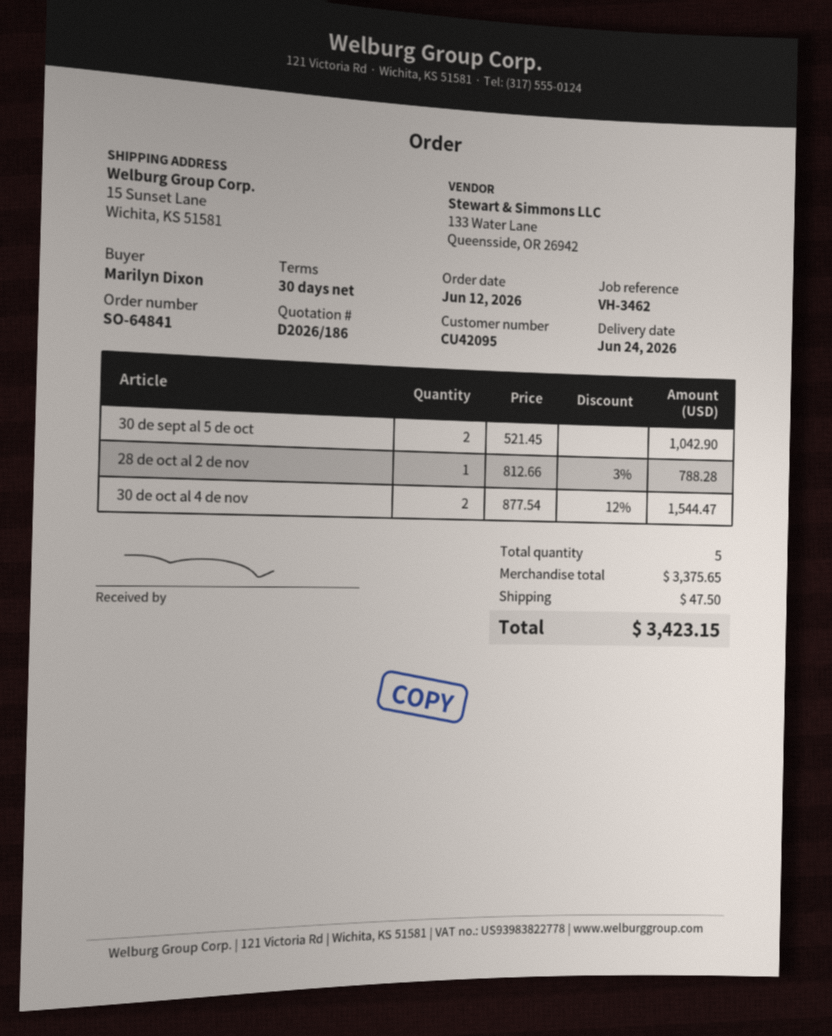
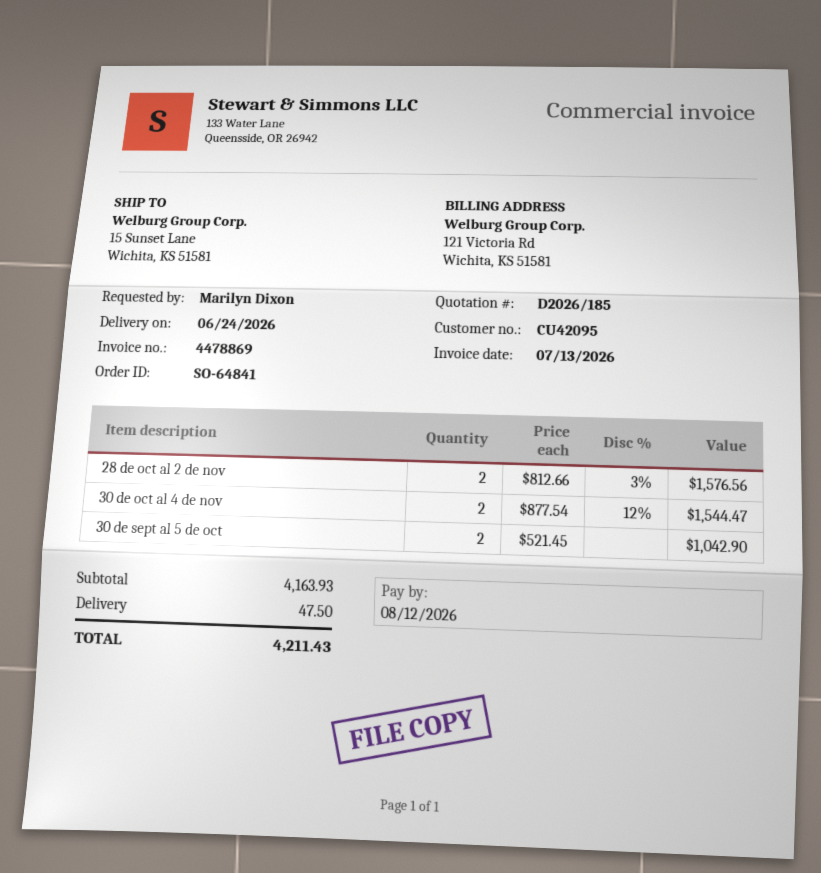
quote number: D2026/186 -> D2026/185
28 de oct al 2 de nov: 1 x 812.66 - 3% = 788.28 -> 2 x 812.66 - 3% = 1576.56
subtotal: 3375.65 -> 4163.93
total: 3423.15 -> 4211.43

